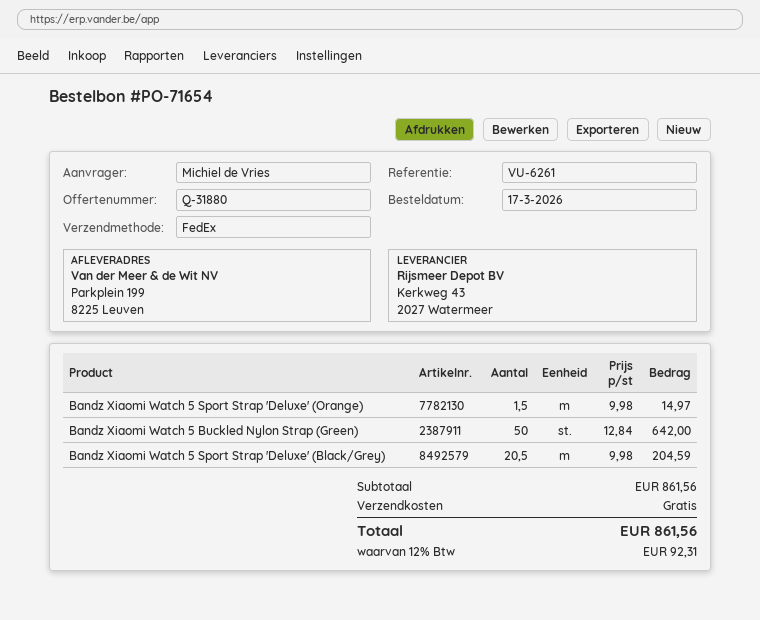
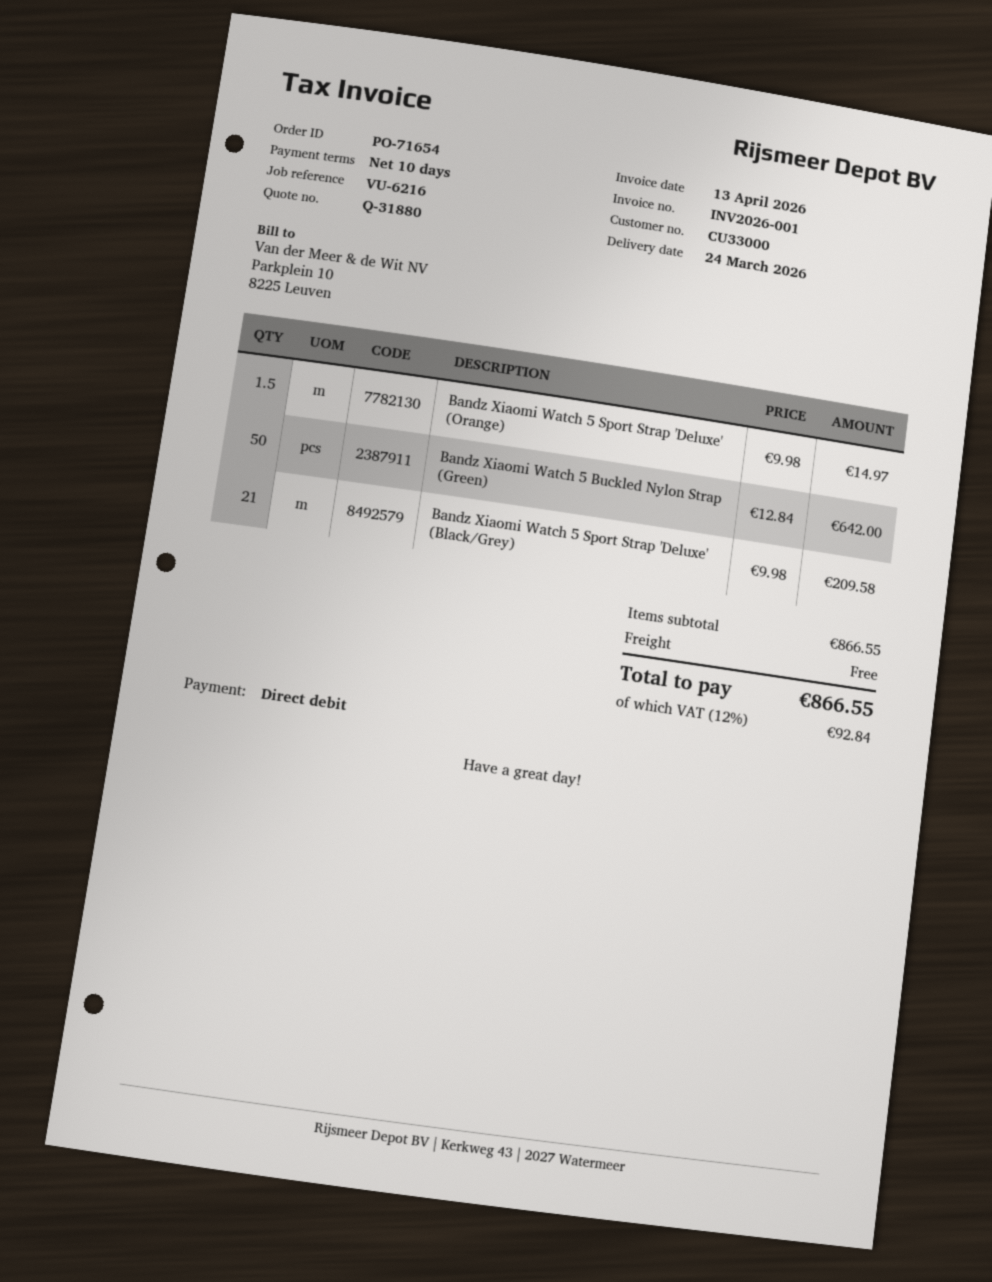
reference: VU-6261 -> VU-6216
Bandz Xiaomi Watch 5 Sport Strap 'Deluxe' (Black/Grey): 20.5 x 9.98 = 204.59 -> 21 x 9.98 = 209.58
subtotal: 861.56 -> 866.55
tax: 12% = 92.31 -> 12% = 92.84
total: 861.56 -> 866.55

